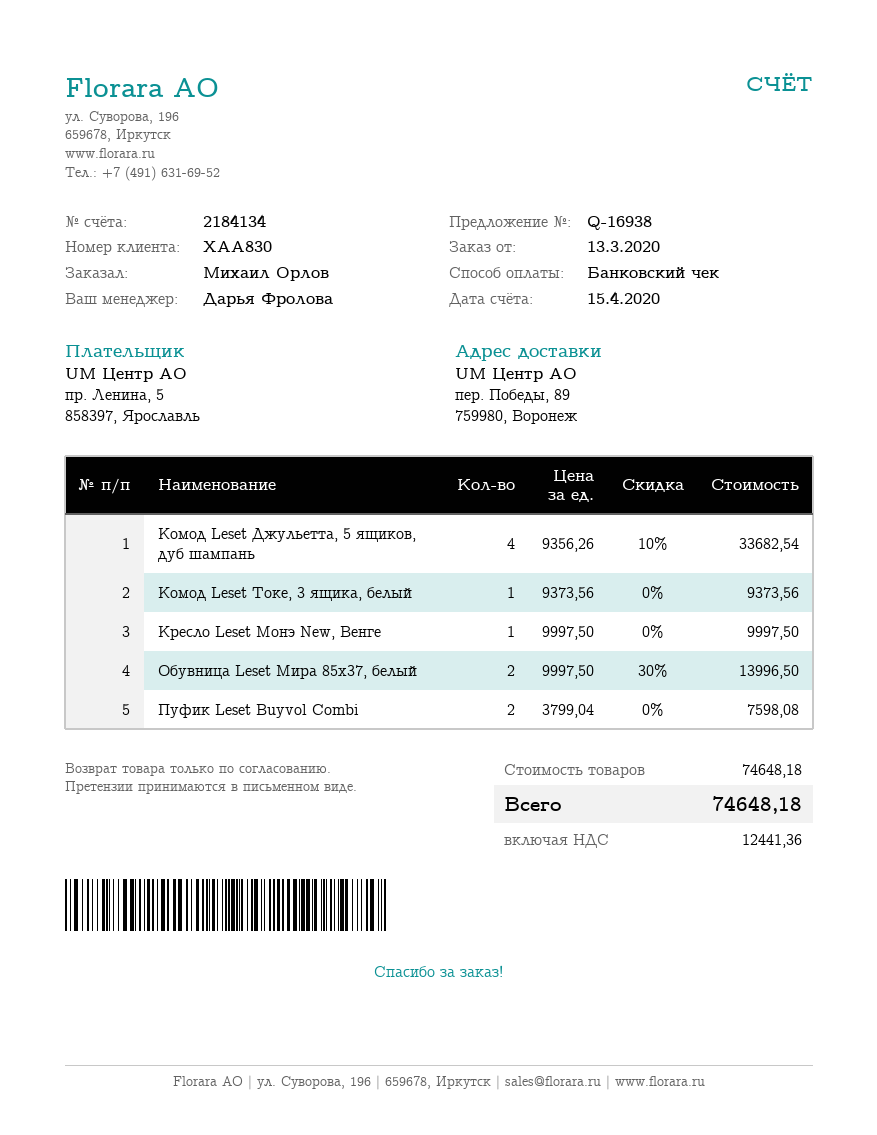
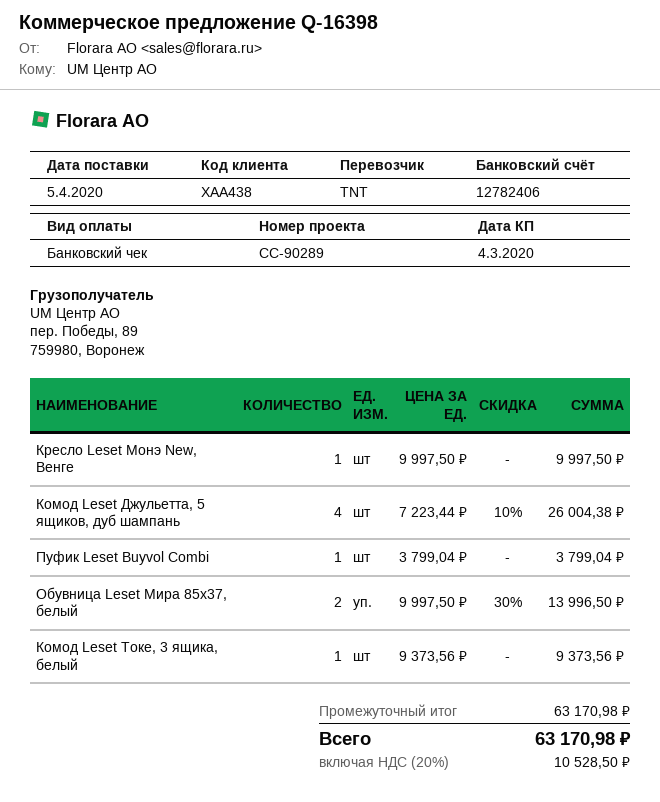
quote number: Q-16938 -> Q-16398
customer number: XAA830 -> XAA438
Комод Leset Джульетта, 5 ящиков, дуб шампань: 4 x 9356.26 - 10% = 33682.54 -> 4 x 7223.44 - 10% = 26004.38
Пуфик Leset Buyvol Combi: 2 x 3799.04 = 7598.08 -> 1 x 3799.04 = 3799.04
subtotal: 74648.18 -> 63170.98
tax: 12441.36 -> 10528.50
total: 74648.18 -> 63170.98

